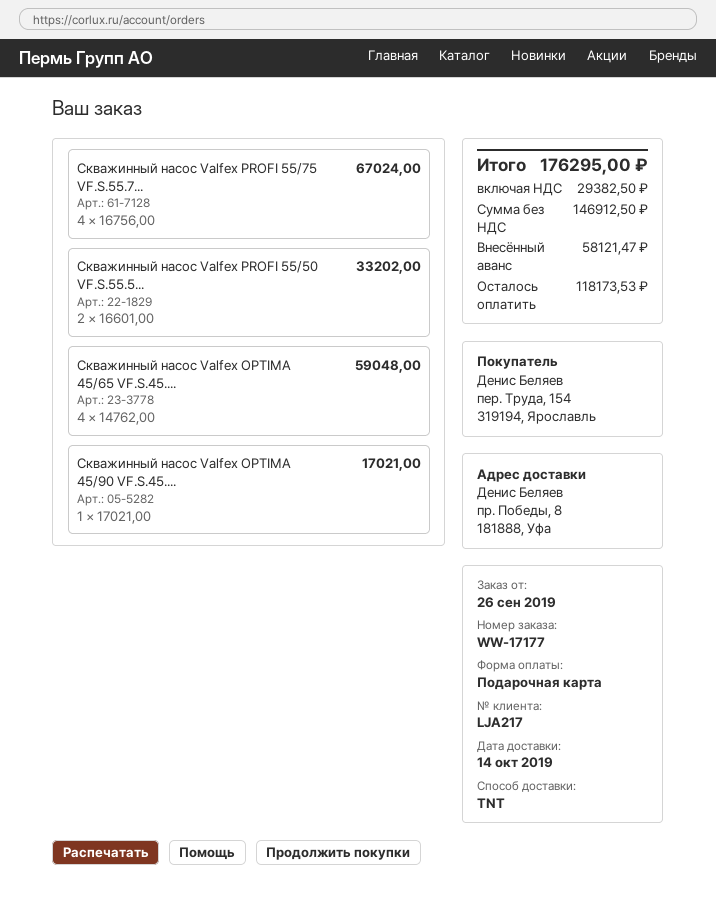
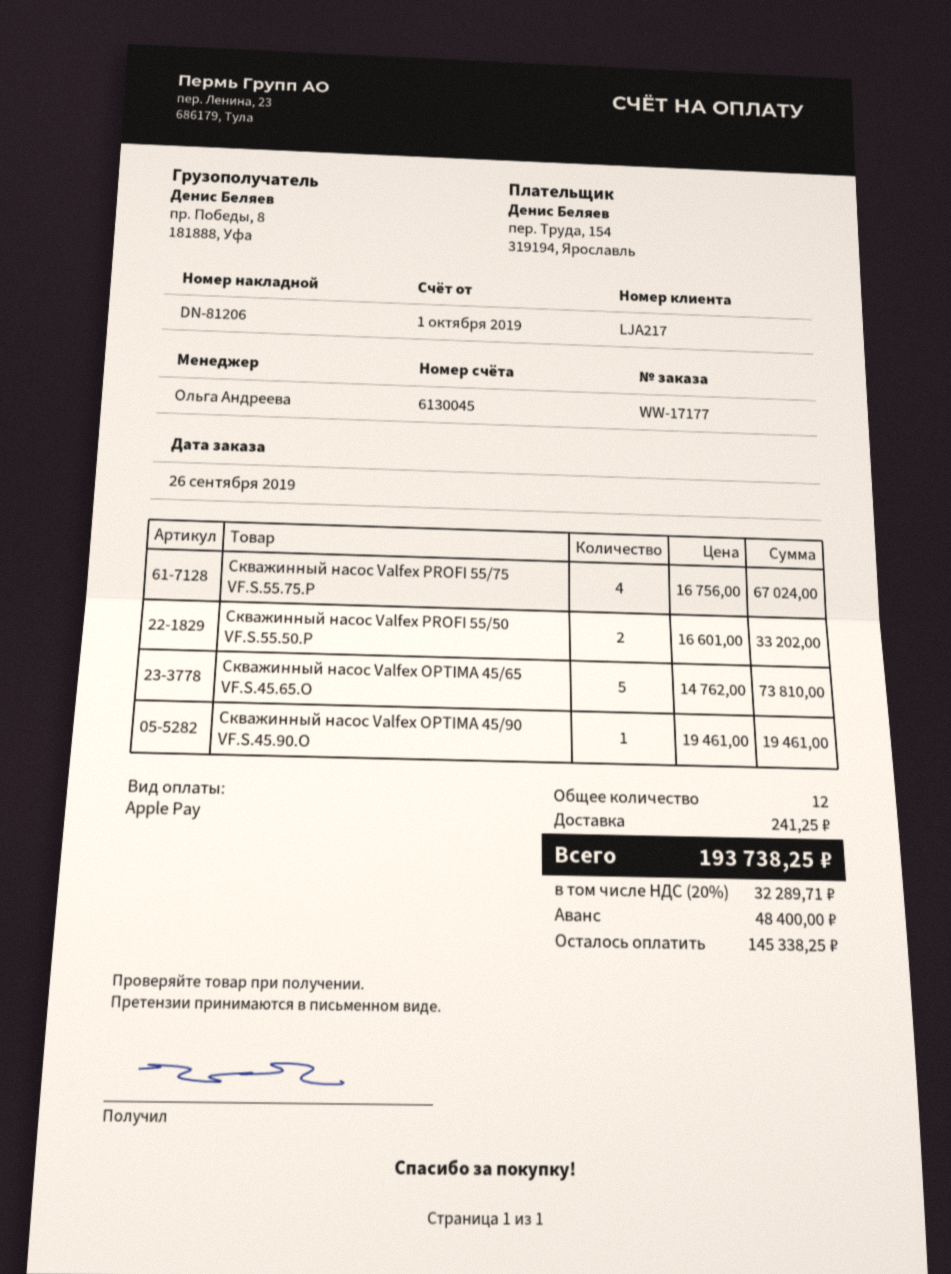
payment method: gift card -> Apple Pay
Скважинный насос Valfex OPTIMA 45/65 VF.S.45....: 4 x 14762.00 = 59048.00 -> 5 x 14762.00 = 73810.00
Скважинный насос Valfex OPTIMA 45/90 VF.S.45....: 1 x 17021.00 = 17021.00 -> 1 x 19461.00 = 19461.00
shipping: none -> 241.25
tax: 29382.50 -> 32289.71
total: 176295.00 -> 193738.25
deposit: 58121.47 -> 48400.00
balance: 118173.53 -> 145338.25

